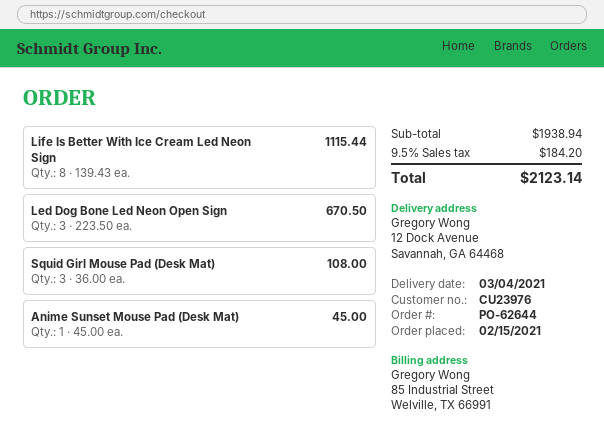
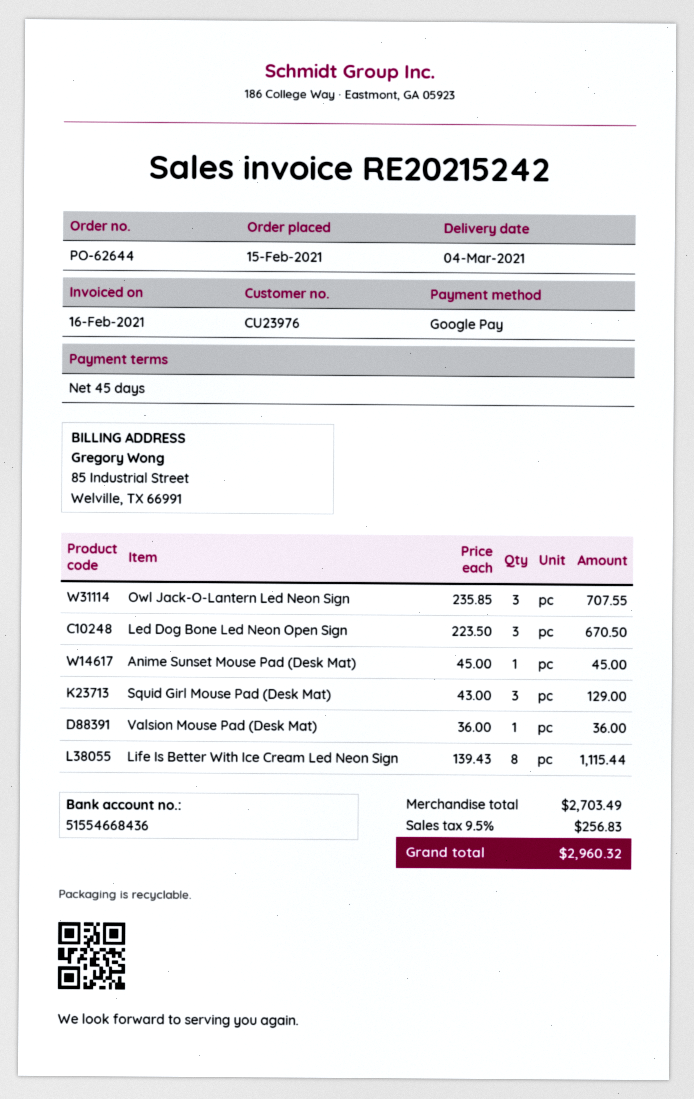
Squid Girl Mouse Pad (Desk Mat): 3 x 36.00 = 108.00 -> 3 x 43.00 = 129.00
Owl Jack-O-Lantern Led Neon Sign: none -> 3 x 235.85 = 707.55
Valsion Mouse Pad (Desk Mat): none -> 1 x 36.00 = 36.00
subtotal: 1938.94 -> 2703.49
tax: 9.5% = 184.20 -> 9.5% = 256.83
total: 2123.14 -> 2960.32

